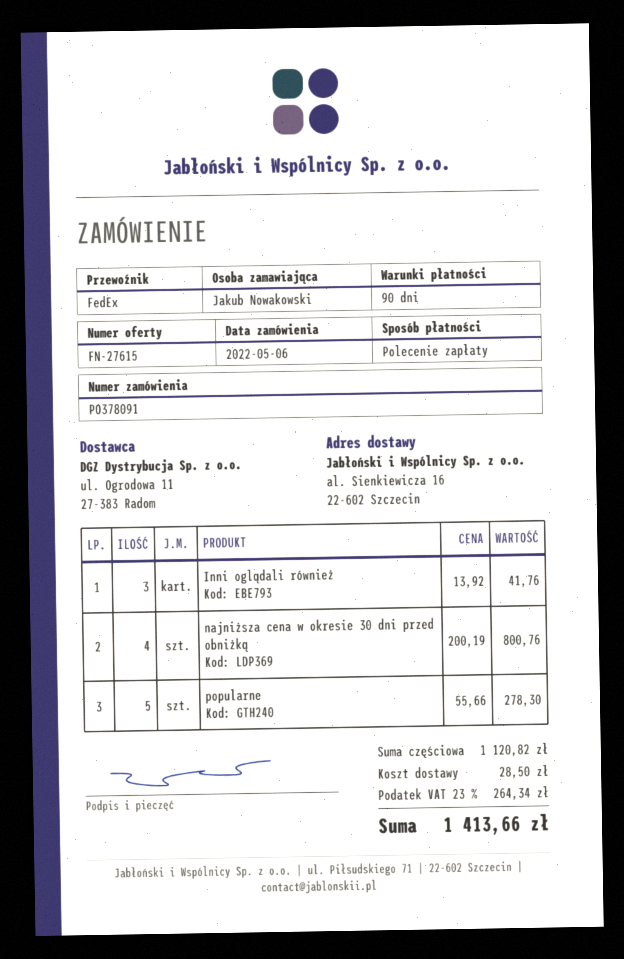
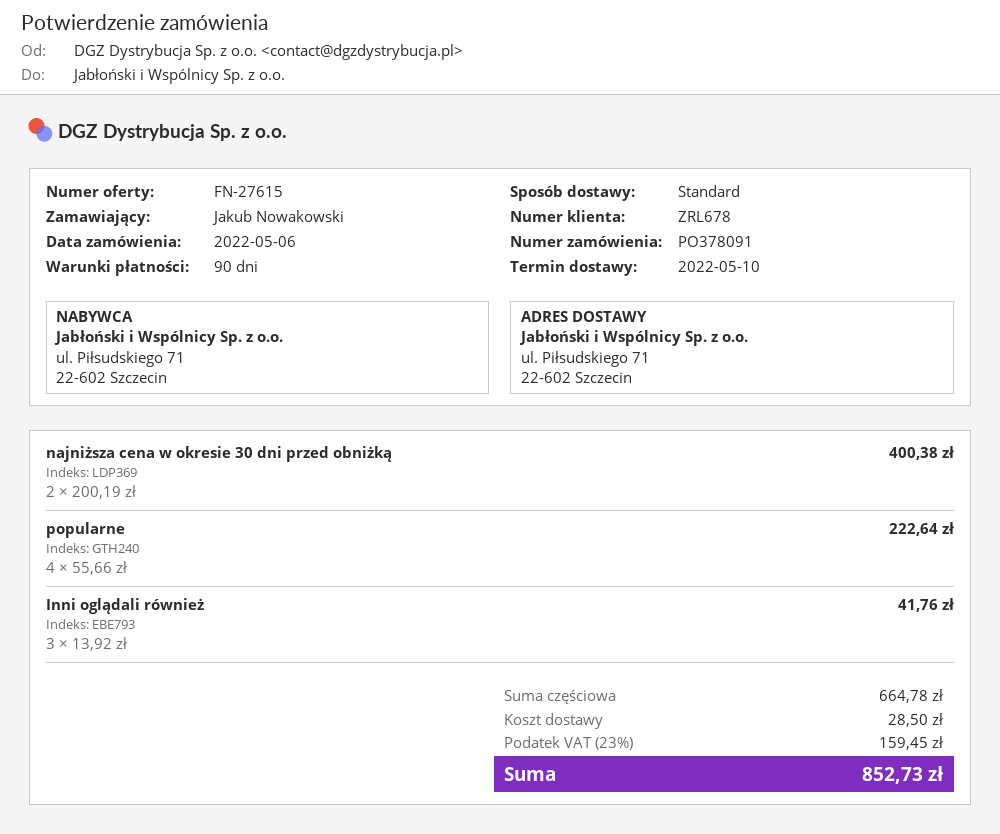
shipping method: FedEx -> standard
ship to: al. Sienkiewicza 16, 22-602 Szczecin -> ul. Piłsudskiego 71, 22-602 Szczecin
najniższa cena w okresie 30 dni przed obniżką: 4 x 200.19 = 800.76 -> 2 x 200.19 = 400.38
popularne: 5 x 55.66 = 278.30 -> 4 x 55.66 = 222.64
subtotal: 1120.82 -> 664.78
tax: 23% = 264.34 -> 23% = 159.45
total: 1413.66 -> 852.73

